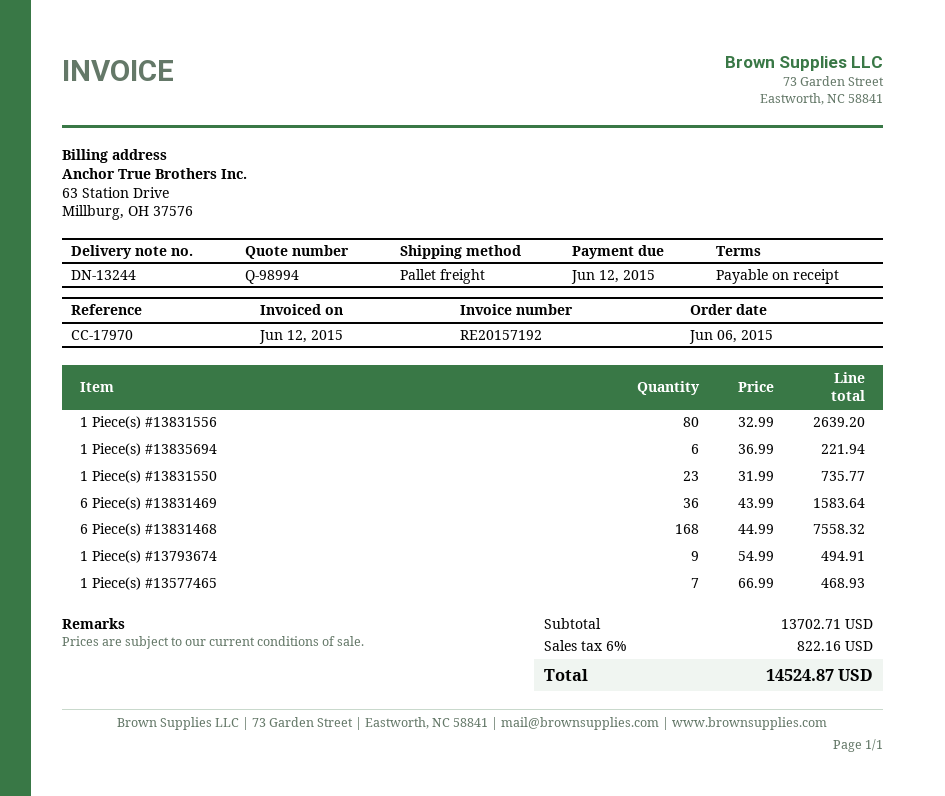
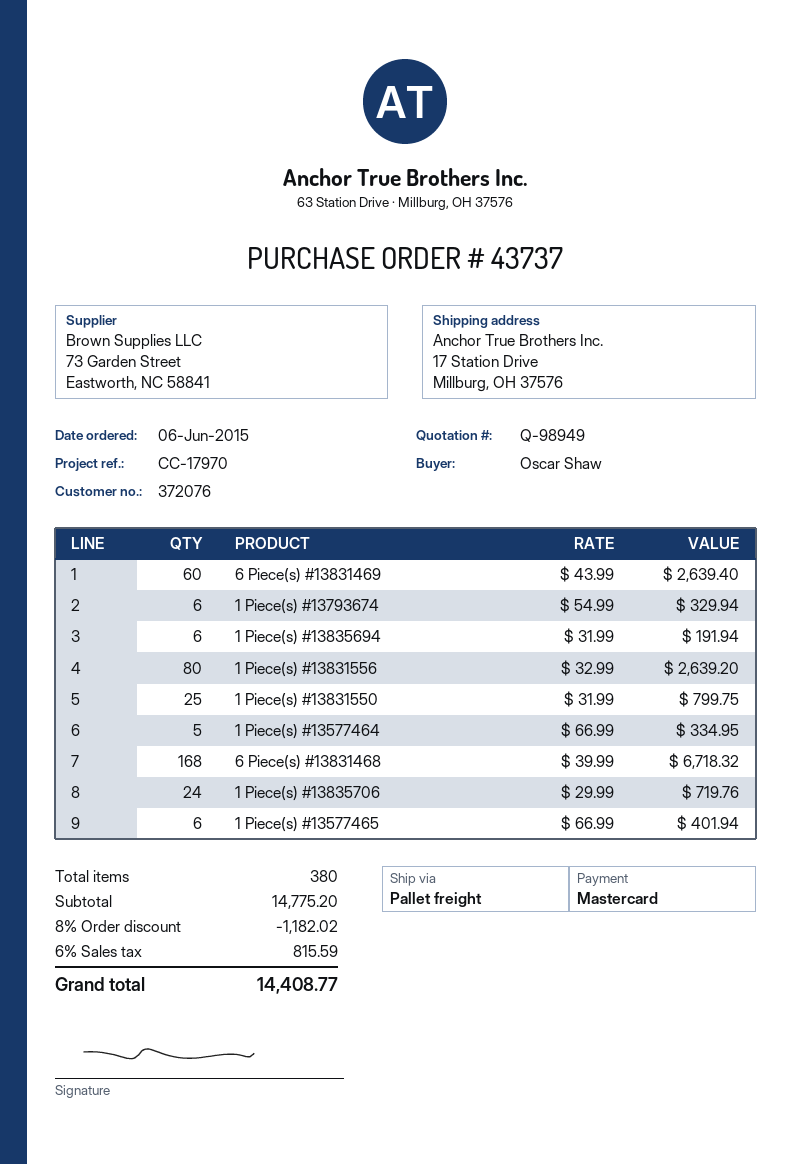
quote number: Q-98994 -> Q-98949
1 Piece(s) #13835694: 6 x 36.99 = 221.94 -> 6 x 31.99 = 191.94
1 Piece(s) #13831550: 23 x 31.99 = 735.77 -> 25 x 31.99 = 799.75
6 Piece(s) #13831469: 36 x 43.99 = 1583.64 -> 60 x 43.99 = 2639.40
6 Piece(s) #13831468: 168 x 44.99 = 7558.32 -> 168 x 39.99 = 6718.32
1 Piece(s) #13793674: 9 x 54.99 = 494.91 -> 6 x 54.99 = 329.94
1 Piece(s) #13577465: 7 x 66.99 = 468.93 -> 6 x 66.99 = 401.94
1 Piece(s) #13577464: none -> 5 x 66.99 = 334.95
1 Piece(s) #13835706: none -> 24 x 29.99 = 719.76
subtotal: 13702.71 -> 14775.20
discount: none -> 8% = 1182.02
tax: 6% = 822.16 -> 6% = 815.59
total: 14524.87 -> 14408.77

